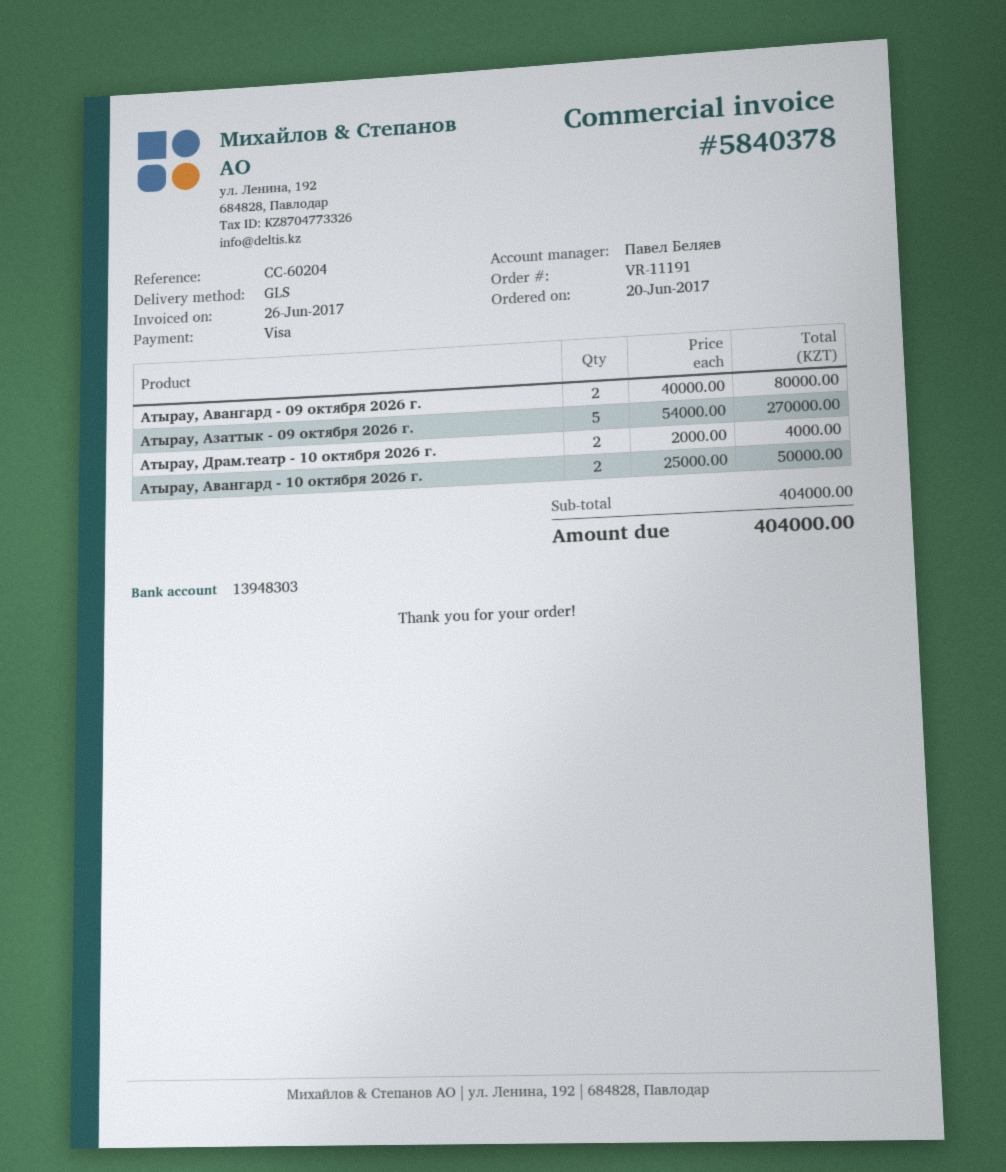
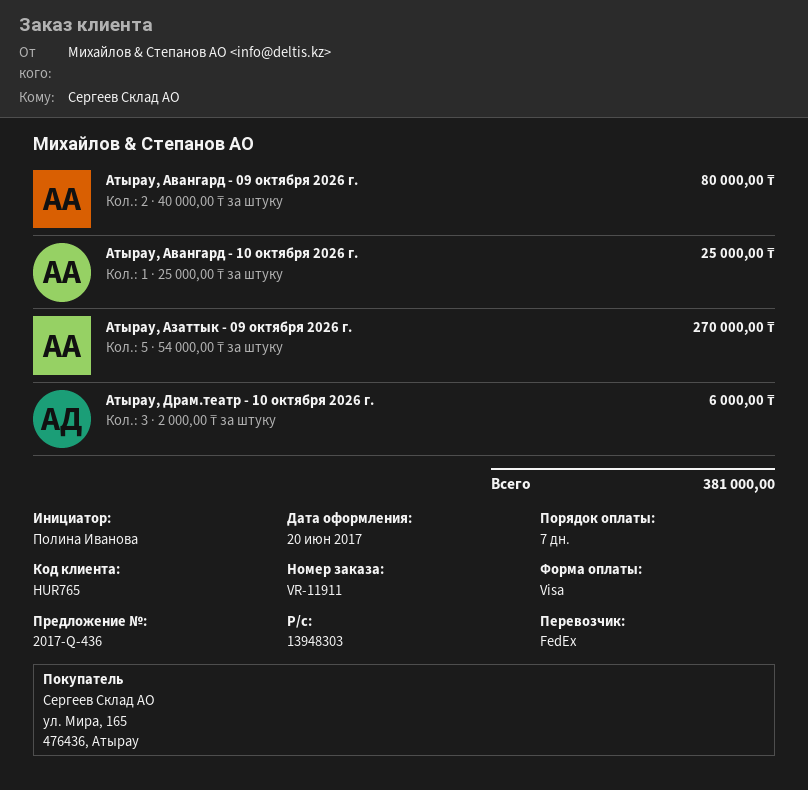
order number: VR-11191 -> VR-11911
shipping method: GLS -> FedEx
Атырау, Драм.театр - 10 октября 2026 г.: 2 x 2000.00 = 4000.00 -> 3 x 2000.00 = 6000.00
Атырау, Авангард - 10 октября 2026 г.: 2 x 25000.00 = 50000.00 -> 1 x 25000.00 = 25000.00
total: 404000.00 -> 381000.00

